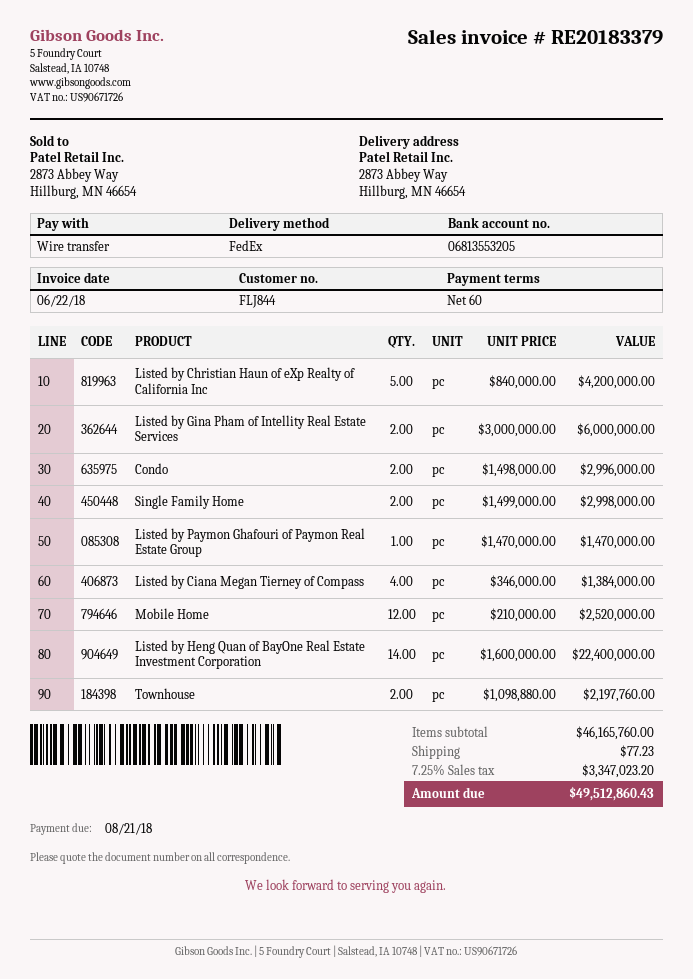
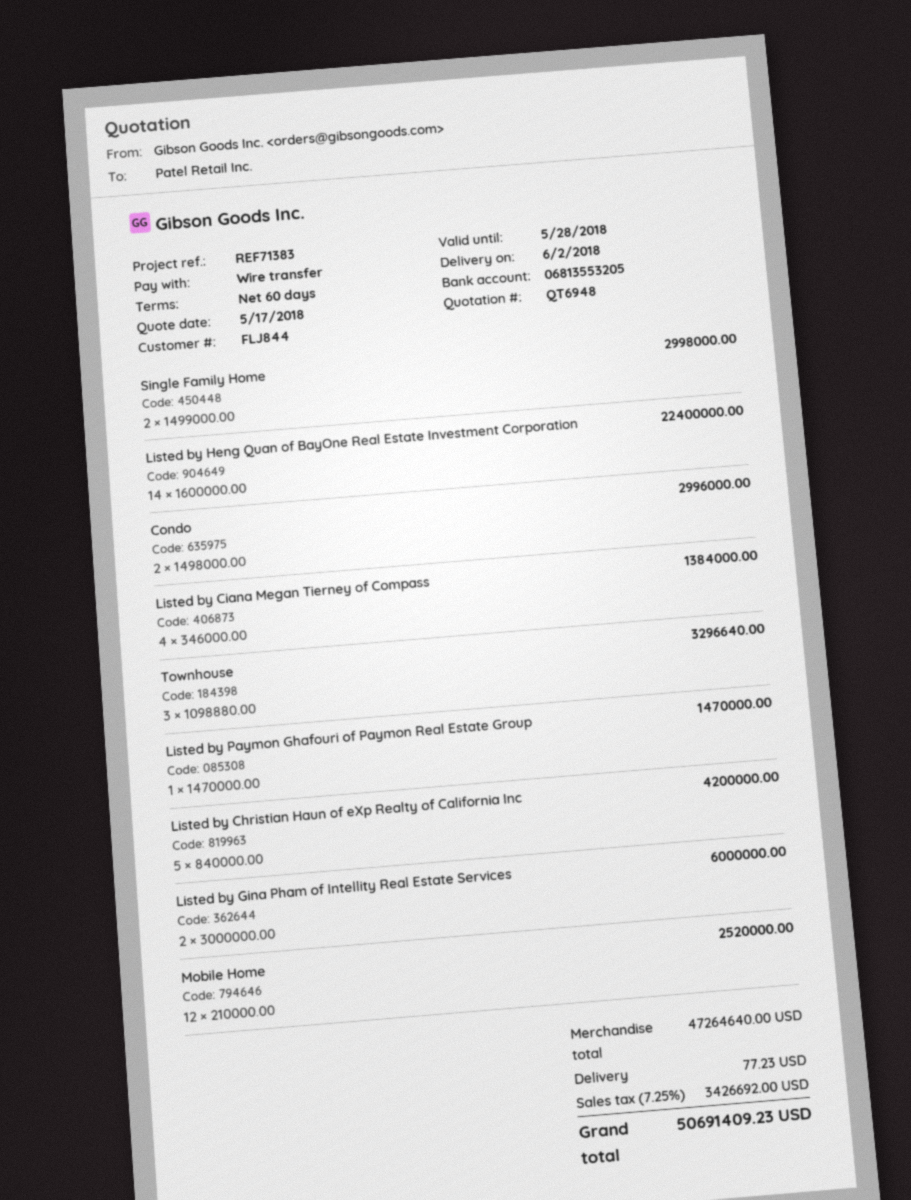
Townhouse: 2 x 1098880.00 = 2197760.00 -> 3 x 1098880.00 = 3296640.00
subtotal: 46165760.00 -> 47264640.00
tax: 7.25% = 3347023.20 -> 7.25% = 3426692.00
total: 49512860.43 -> 50691409.23

